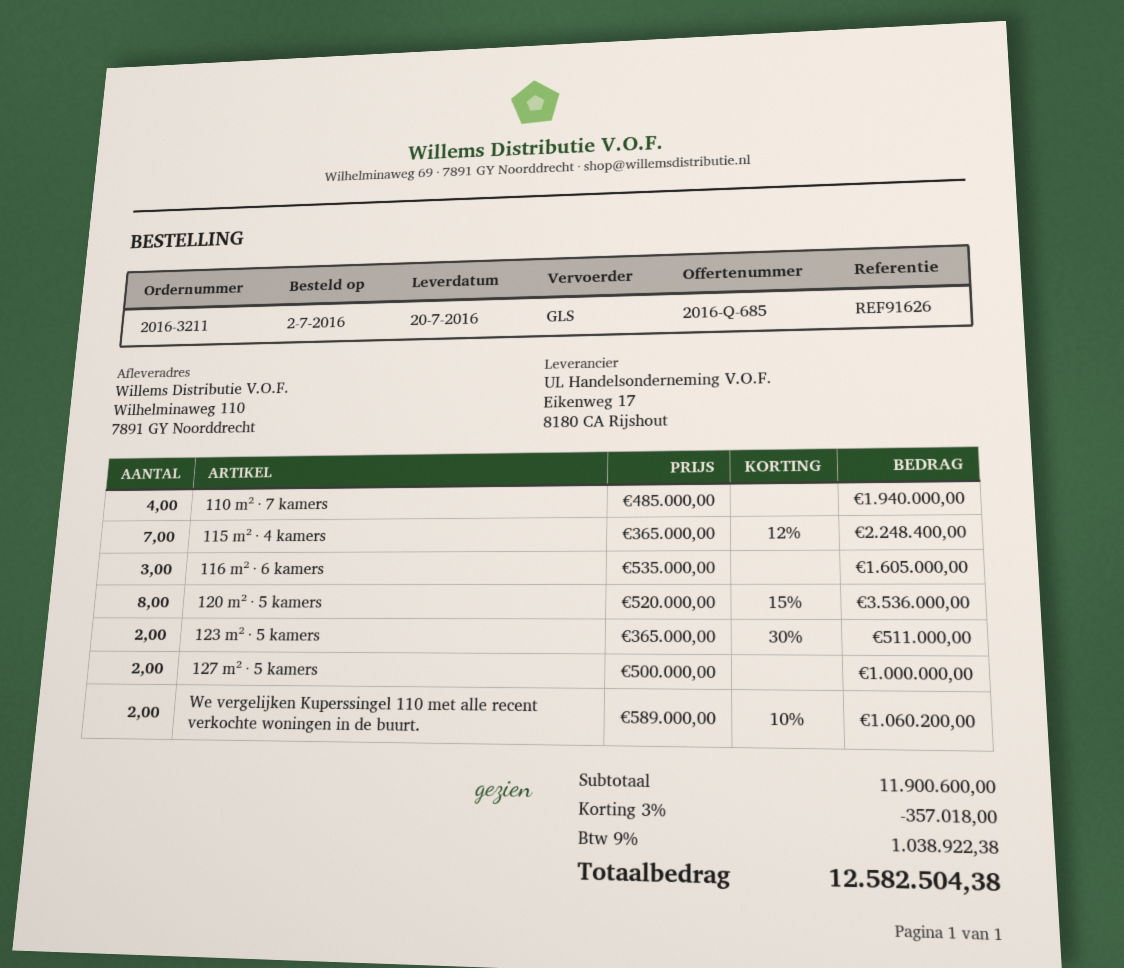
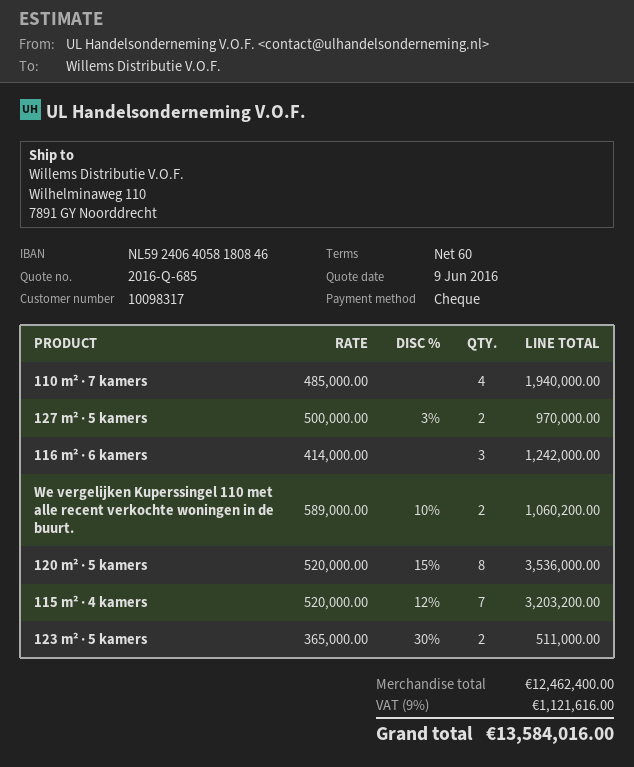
115 m² · 4 kamers: 7 x 365000.00 - 12% = 2248400.00 -> 7 x 520000.00 - 12% = 3203200.00
116 m² · 6 kamers: 3 x 535000.00 = 1605000.00 -> 3 x 414000.00 = 1242000.00
127 m² · 5 kamers: 2 x 500000.00 = 1000000.00 -> 2 x 500000.00 - 3% = 970000.00
subtotal: 11900600.00 -> 12462400.00
discount: 3% = 357018.00 -> none
tax: 9% = 1038922.38 -> 9% = 1121616.00
total: 12582504.38 -> 13584016.00

